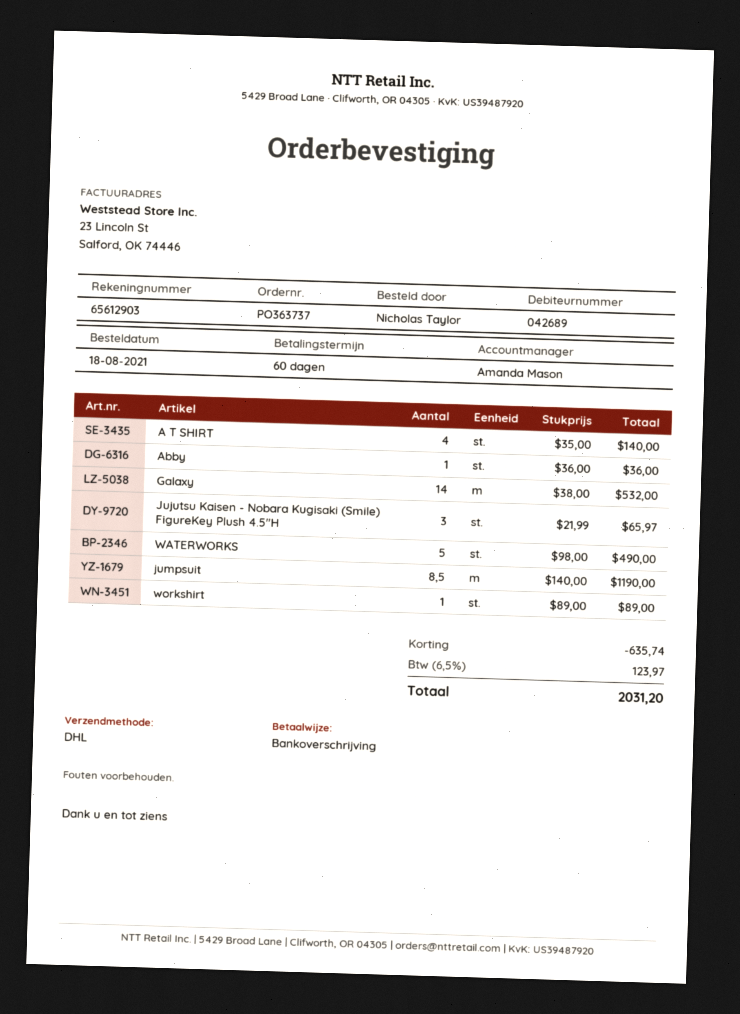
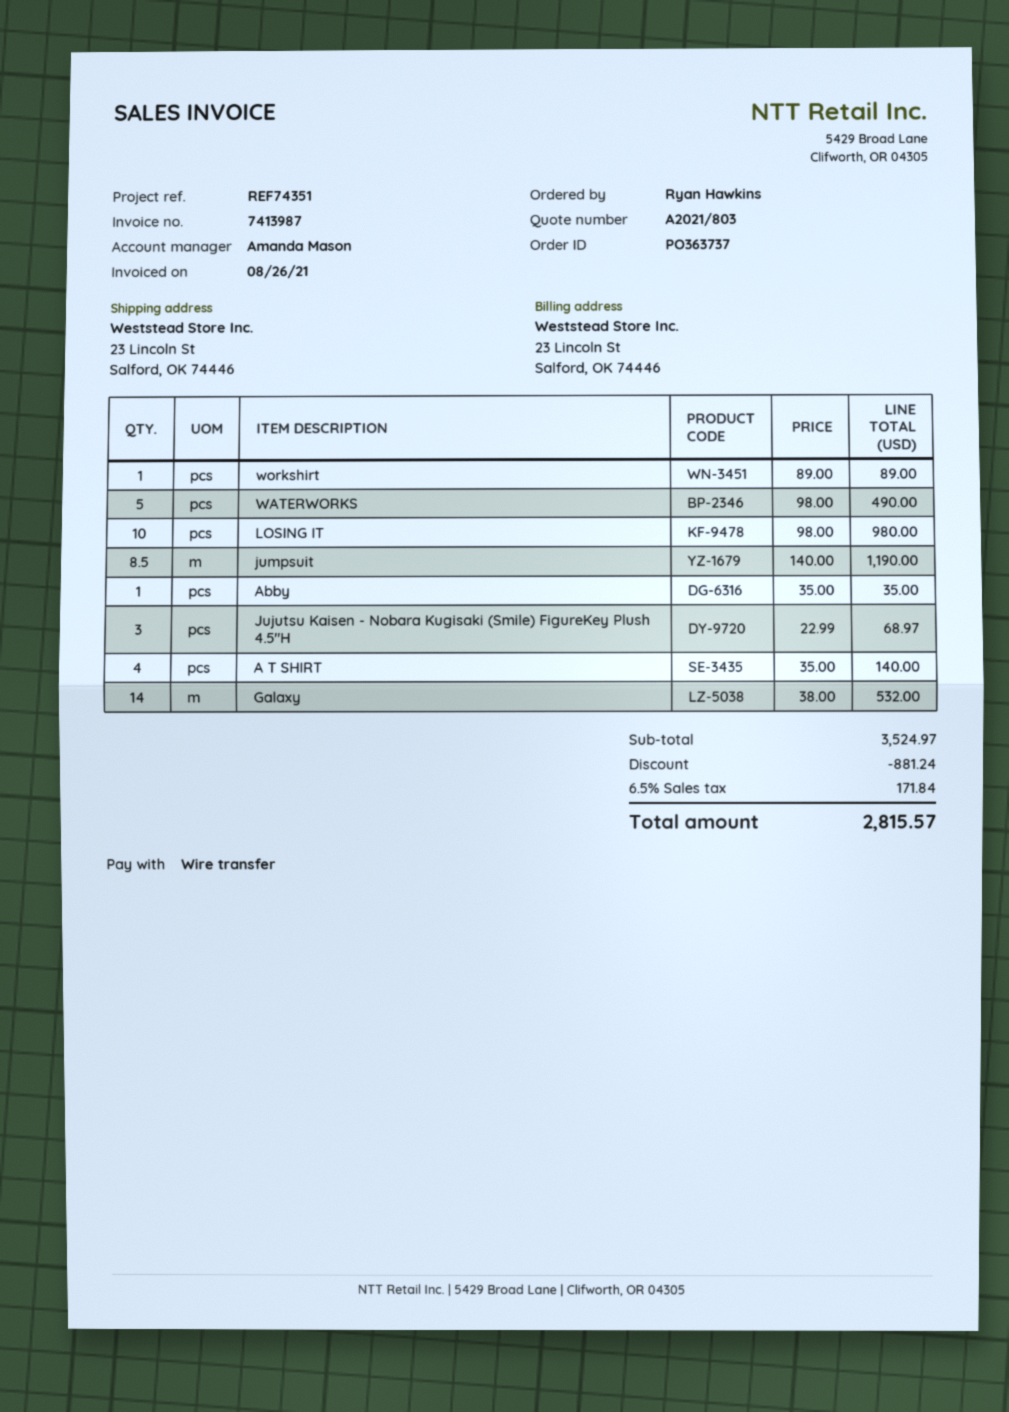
ordered by: Nicholas Taylor -> Ryan Hawkins
Abby: 1 x 36.00 = 36.00 -> 1 x 35.00 = 35.00
Jujutsu Kaisen - Nobara Kugisaki (Smile) FigureKey Plush 4.5"H: 3 x 21.99 = 65.97 -> 3 x 22.99 = 68.97
LOSING IT: none -> 10 x 98.00 = 980.00
discount: 635.74 -> 881.24
tax: 6.5% = 123.97 -> 6.5% = 171.84
total: 2031.20 -> 2815.57

